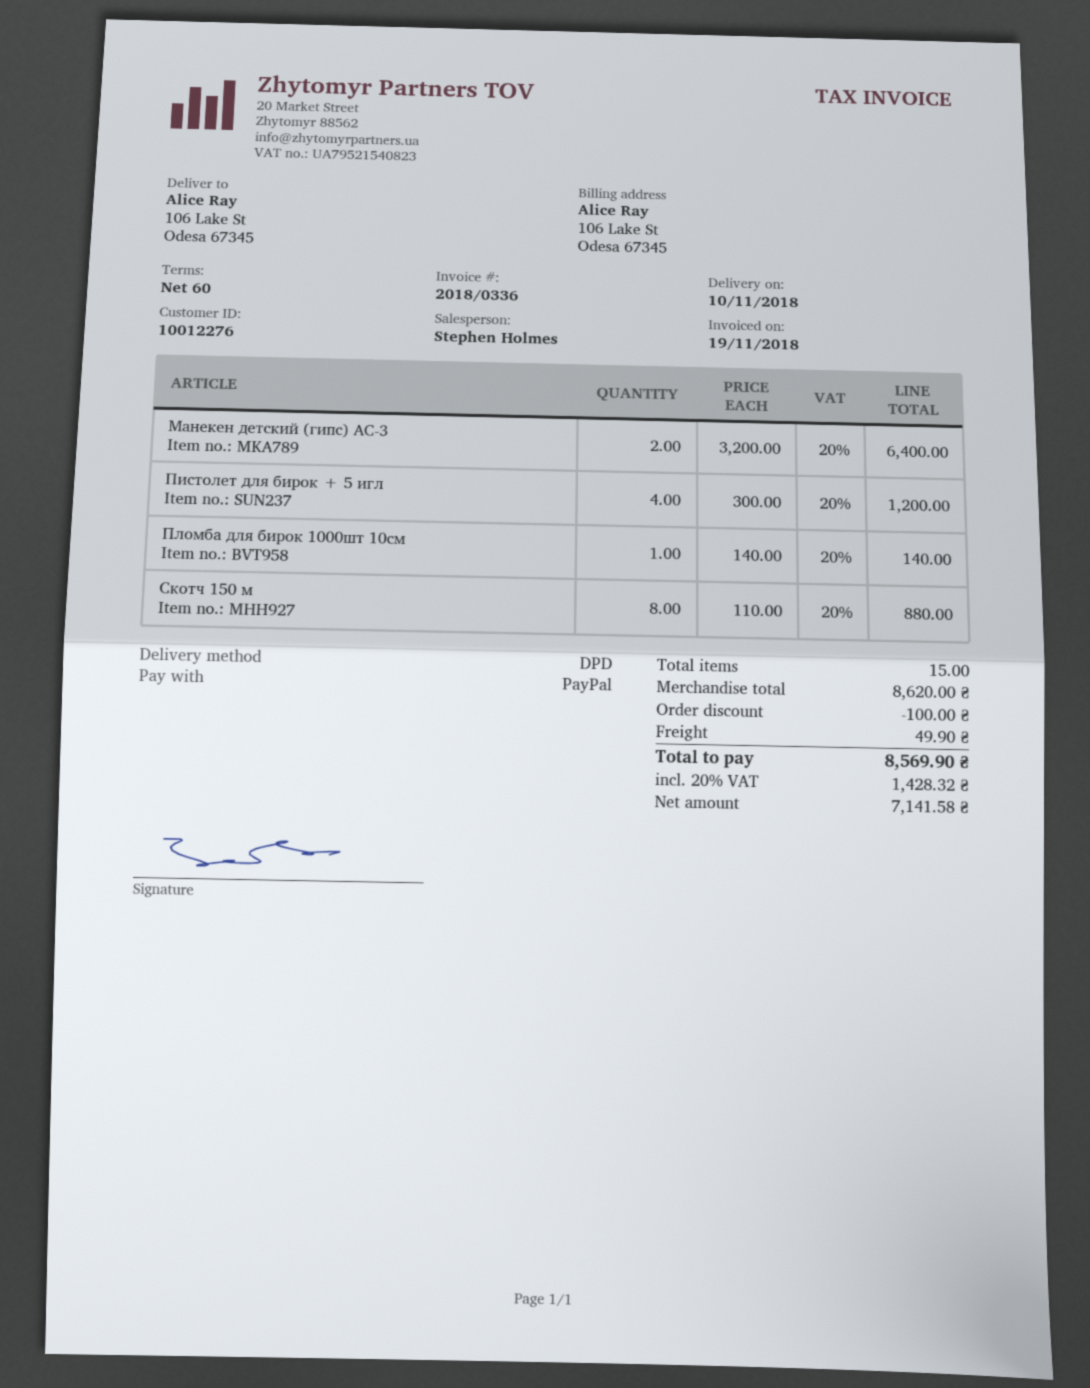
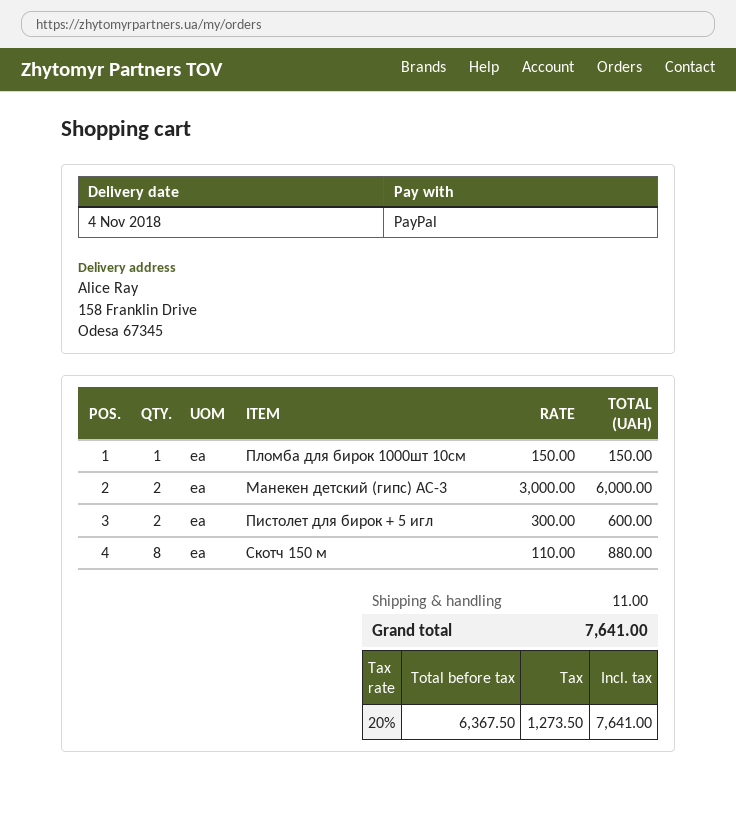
delivery date: 2018-11-10 -> 2018-11-04
ship to: 106 Lake St, Odesa 67345 -> 158 Franklin Drive, Odesa 67345
Манекен детский (гипс) АС-3: 2 x 3200.00 = 6400.00 -> 2 x 3000.00 = 6000.00
Пистолет для бирок + 5 игл: 4 x 300.00 = 1200.00 -> 2 x 300.00 = 600.00
Пломба для бирок 1000шт 10см: 1 x 140.00 = 140.00 -> 1 x 150.00 = 150.00
discount: 100.00 -> none
shipping: 49.90 -> 11.00
net: 7141.58 -> 6367.50
tax: 20% = 1428.32 -> 20% = 1273.50
total: 8569.90 -> 7641.00

